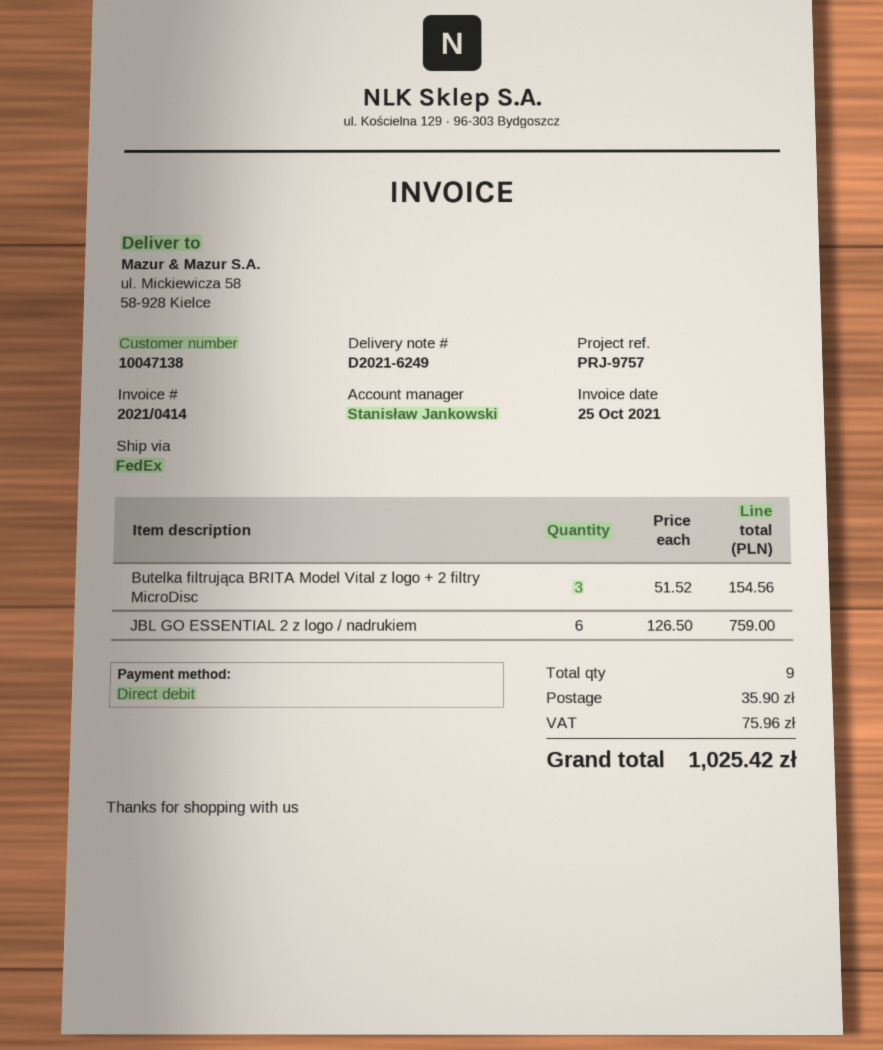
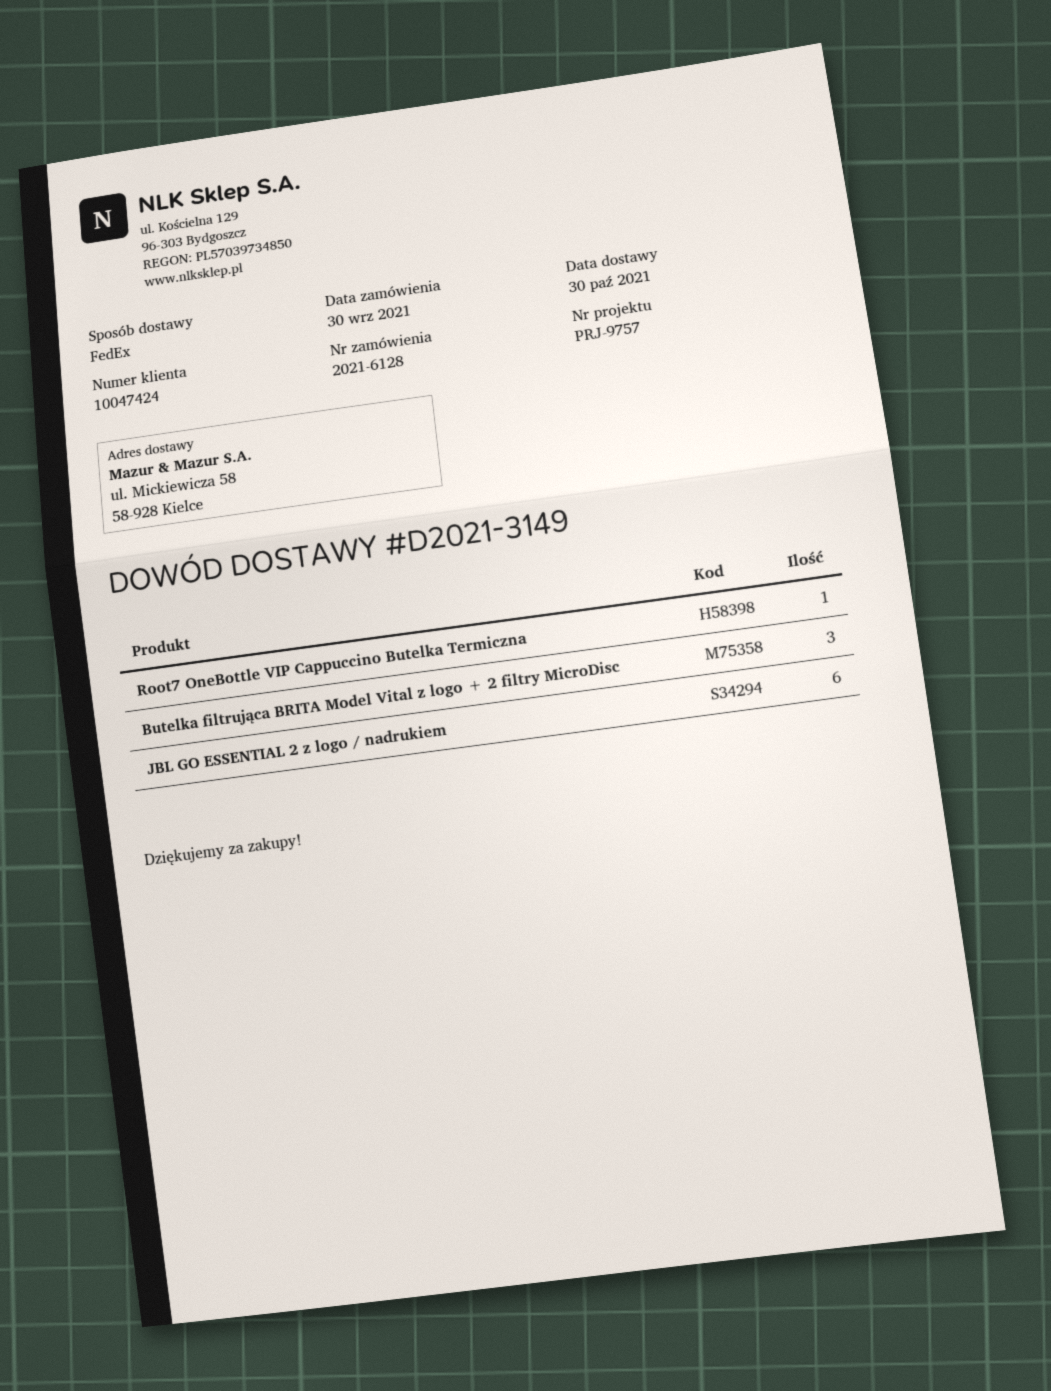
delivery note number: D2021-6249 -> D2021-3149
customer number: 10047138 -> 10047424
Root7 OneBottle VIP Cappuccino Butelka Termiczna: none -> 1

